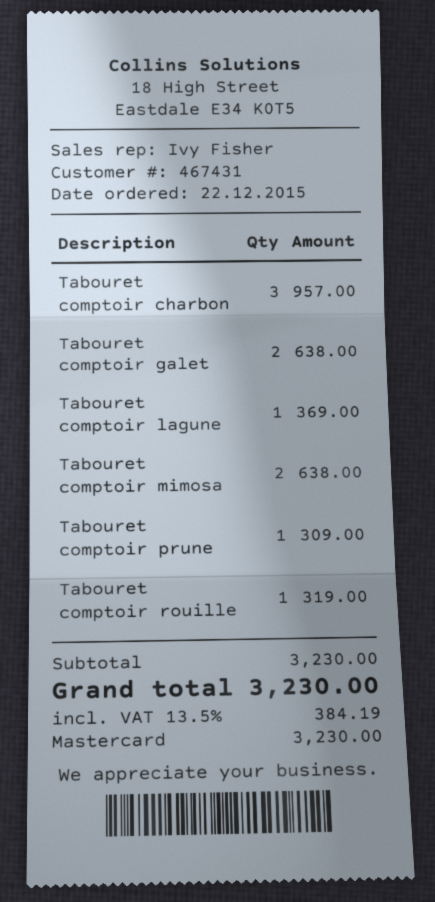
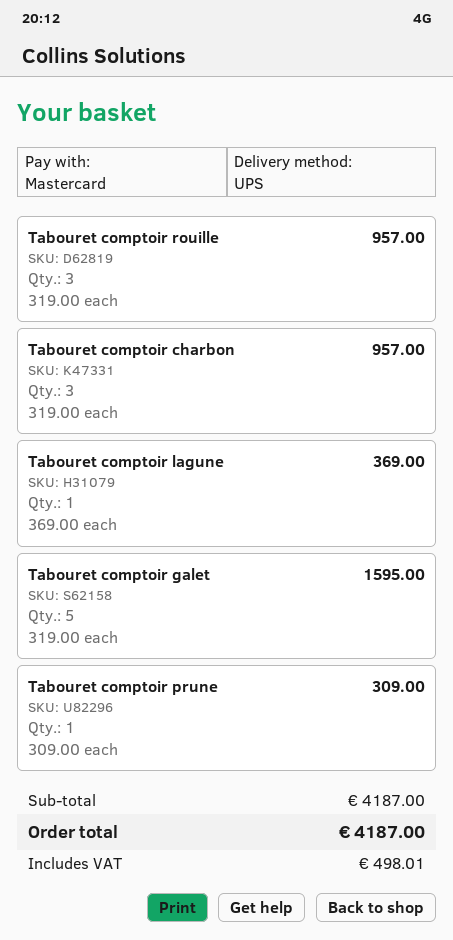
Tabouret comptoir galet: 2 for 638.00 -> 5 for 1595.00
Tabouret comptoir mimosa: 2 for 638.00 -> none
Tabouret comptoir rouille: 1 for 319.00 -> 3 for 957.00
subtotal: 3230.00 -> 4187.00
tax: 384.19 -> 498.01
total: 3230.00 -> 4187.00

